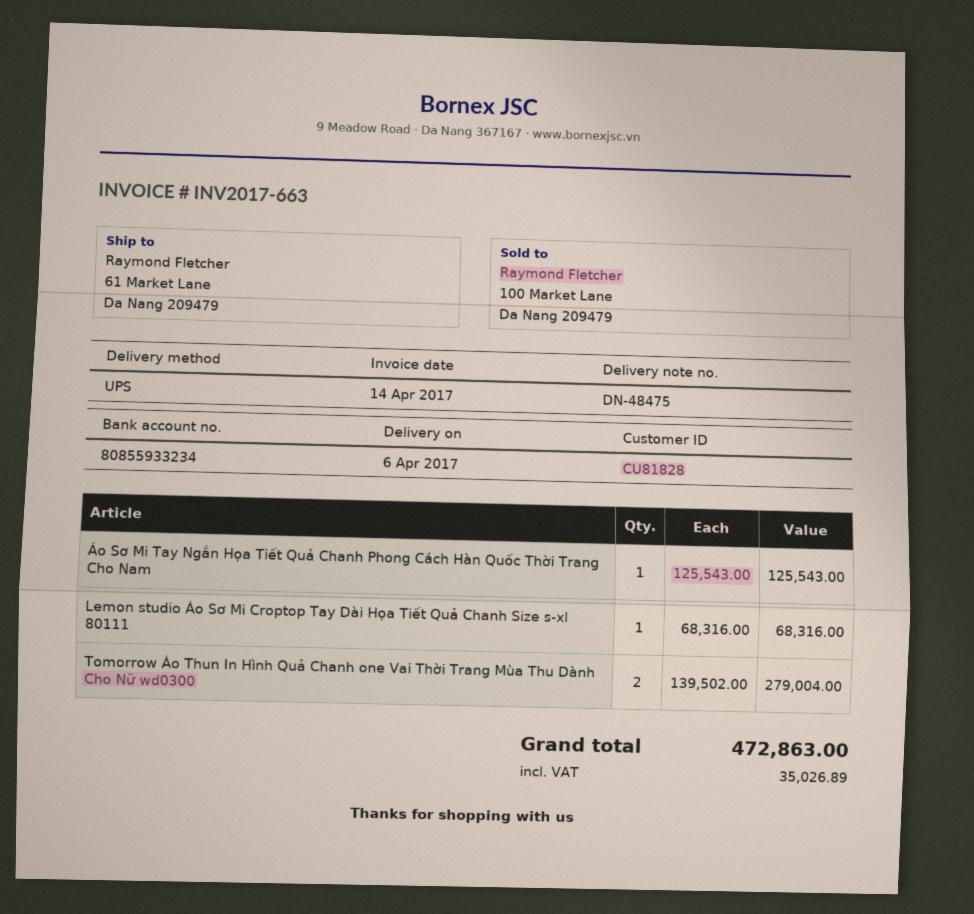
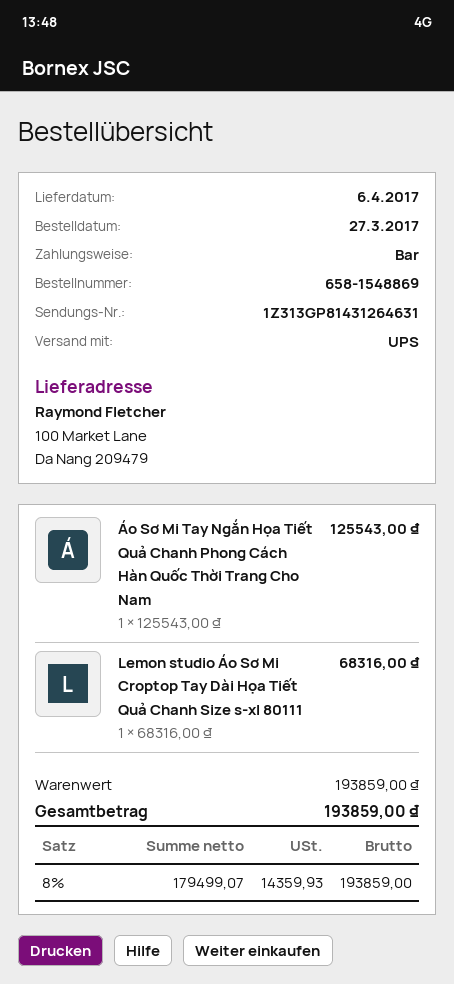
ship to: 61 Market Lane, Da Nang 209479 -> 100 Market Lane, Da Nang 209479
Tomorrow Áo Thun In Hình Quả Chanh one Vai Thời Trang Mùa Thu Dành Cho Nữ wd0300: 2 x 139502.00 = 279004.00 -> none
tax: 35026.89 -> 14359.93
total: 472863.00 -> 193859.00

